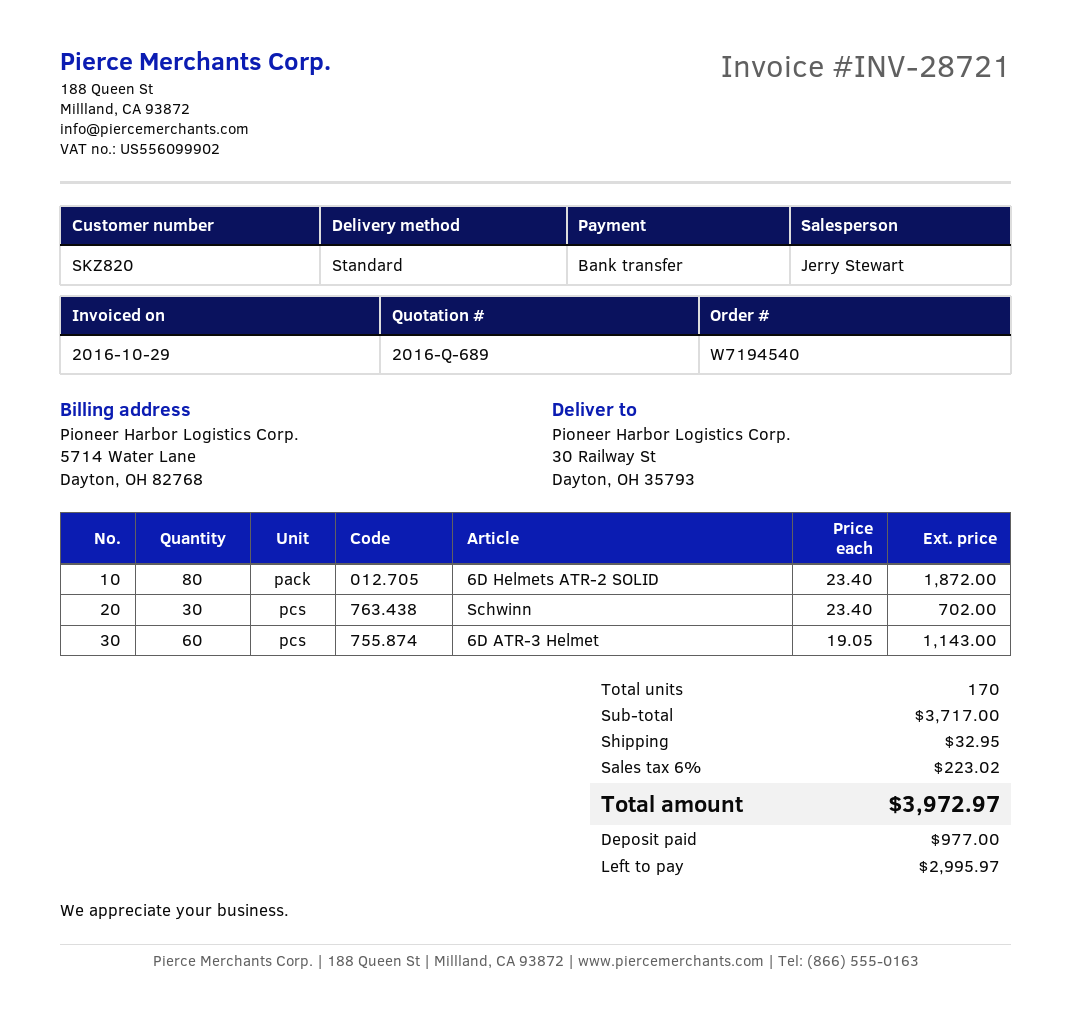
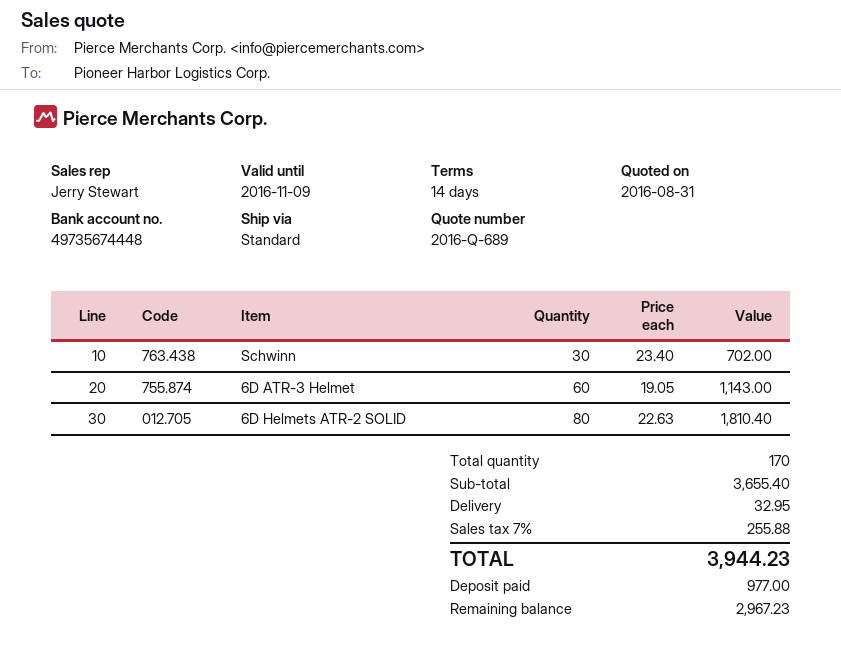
6D Helmets ATR-2 SOLID: 80 x 23.40 = 1872.00 -> 80 x 22.63 = 1810.40
subtotal: 3717.00 -> 3655.40
tax: 6% = 223.02 -> 7% = 255.88
total: 3972.97 -> 3944.23
balance: 2995.97 -> 2967.23

